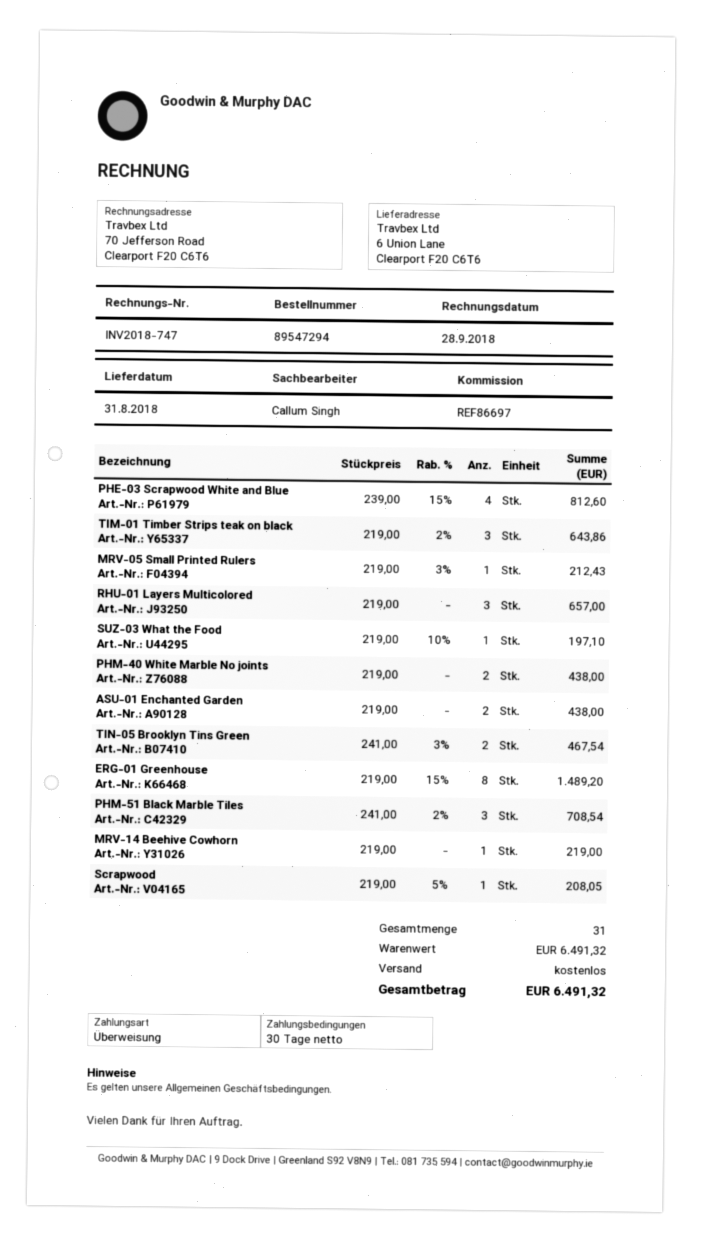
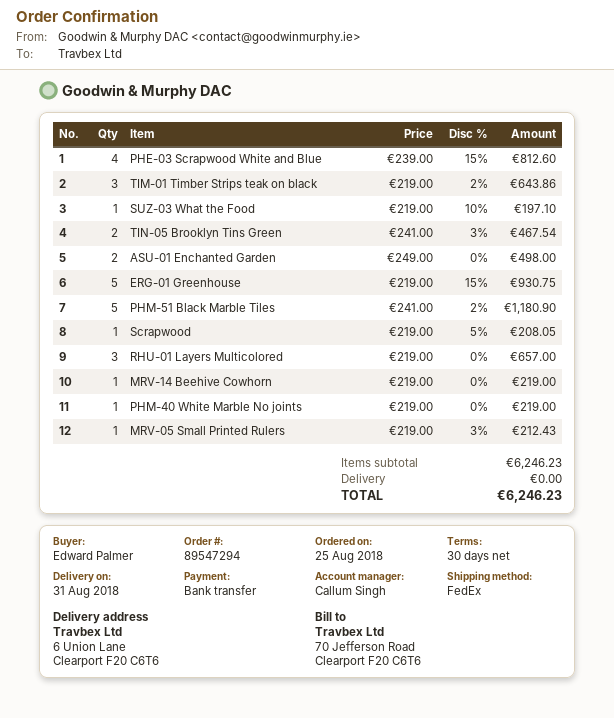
PHM-40 White Marble No joints: 2 x 219.00 = 438.00 -> 1 x 219.00 = 219.00
ASU-01 Enchanted Garden: 2 x 219.00 = 438.00 -> 2 x 249.00 = 498.00
ERG-01 Greenhouse: 8 x 219.00 - 15% = 1489.20 -> 5 x 219.00 - 15% = 930.75
PHM-51 Black Marble Tiles: 3 x 241.00 - 2% = 708.54 -> 5 x 241.00 - 2% = 1180.90
subtotal: 6491.32 -> 6246.23
total: 6491.32 -> 6246.23

